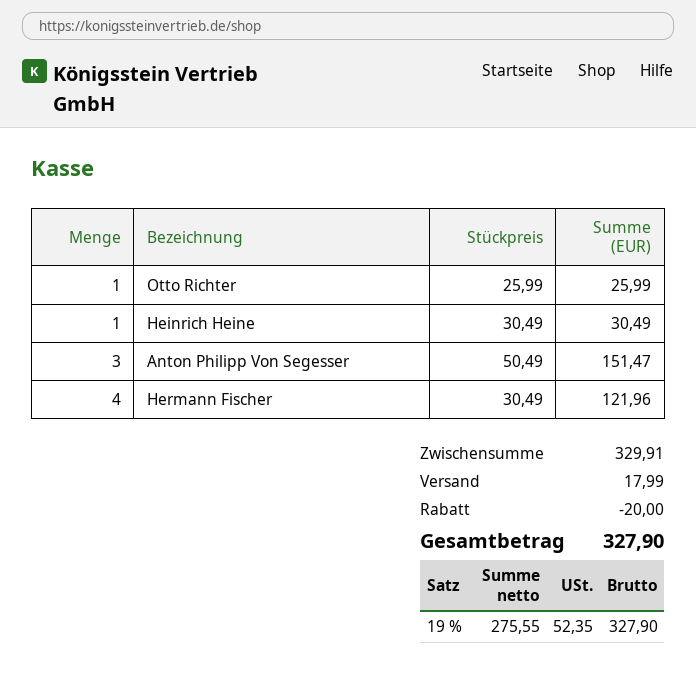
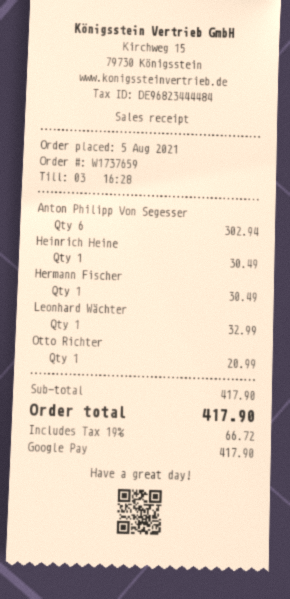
Otto Richter: 1 for 25.99 -> 1 for 20.99
Anton Philipp Von Segesser: 3 for 151.47 -> 6 for 302.94
Hermann Fischer: 4 for 121.96 -> 1 for 30.49
Leonhard Wächter: none -> 1 for 32.99
subtotal: 329.91 -> 417.90
discount: 20.00 -> none
shipping: 17.99 -> none
tax: 19% = 52.35 -> 19% = 66.72
total: 327.90 -> 417.90

